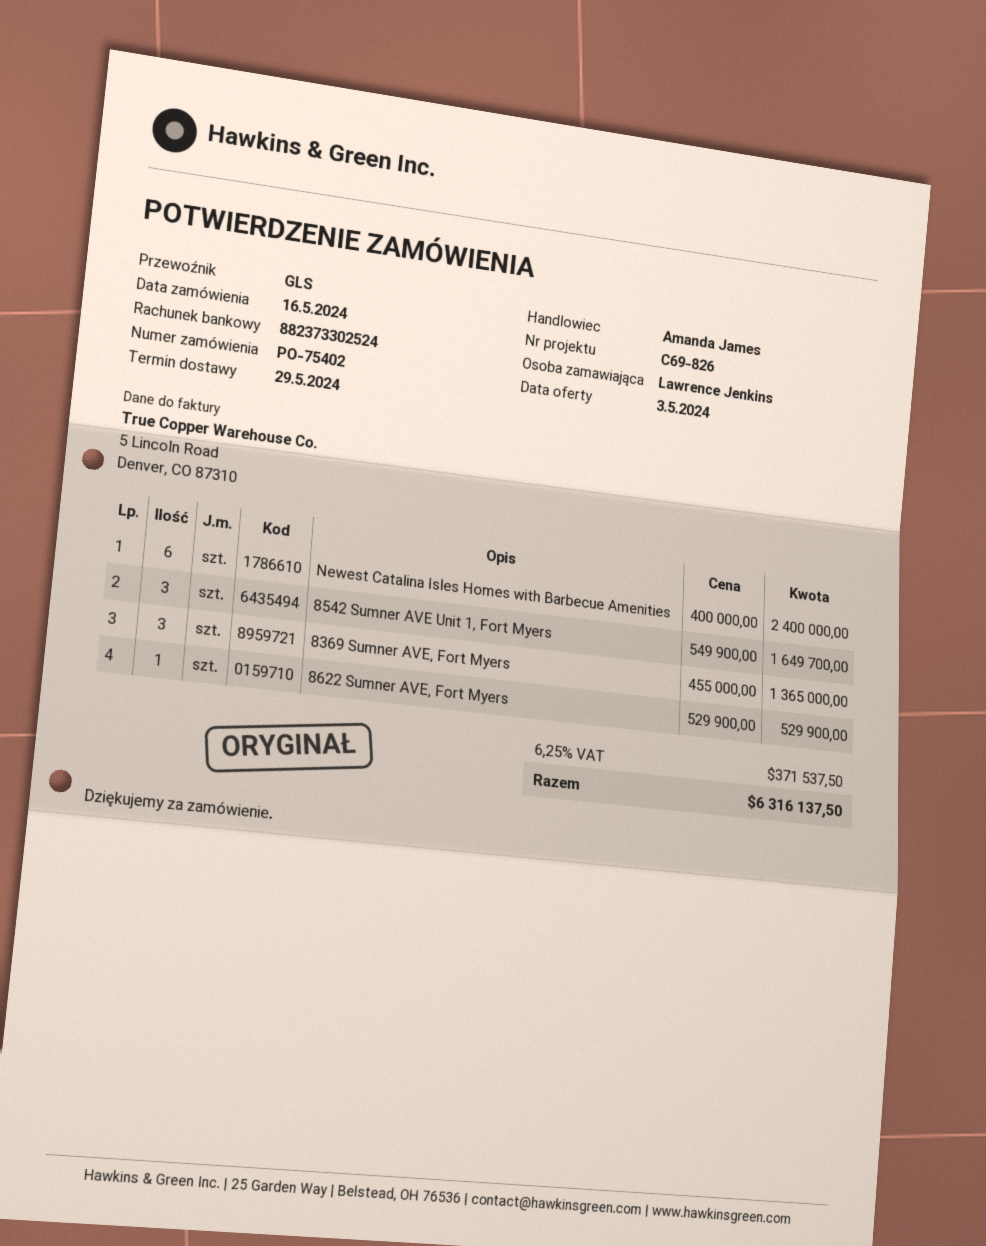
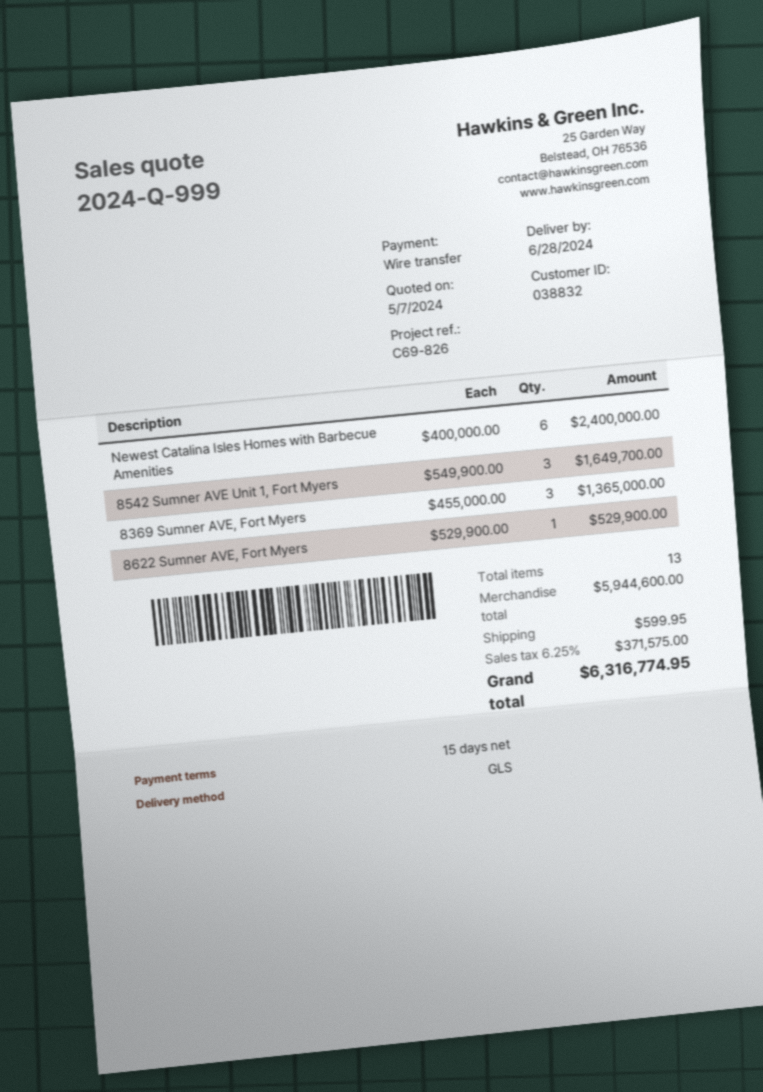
quote date: 2024-05-03 -> 2024-05-07
delivery date: 2024-05-29 -> 2024-06-28
shipping: none -> 599.95
tax: 6.25% = 371537.50 -> 6.25% = 371575.00
total: 6316137.50 -> 6316774.95

